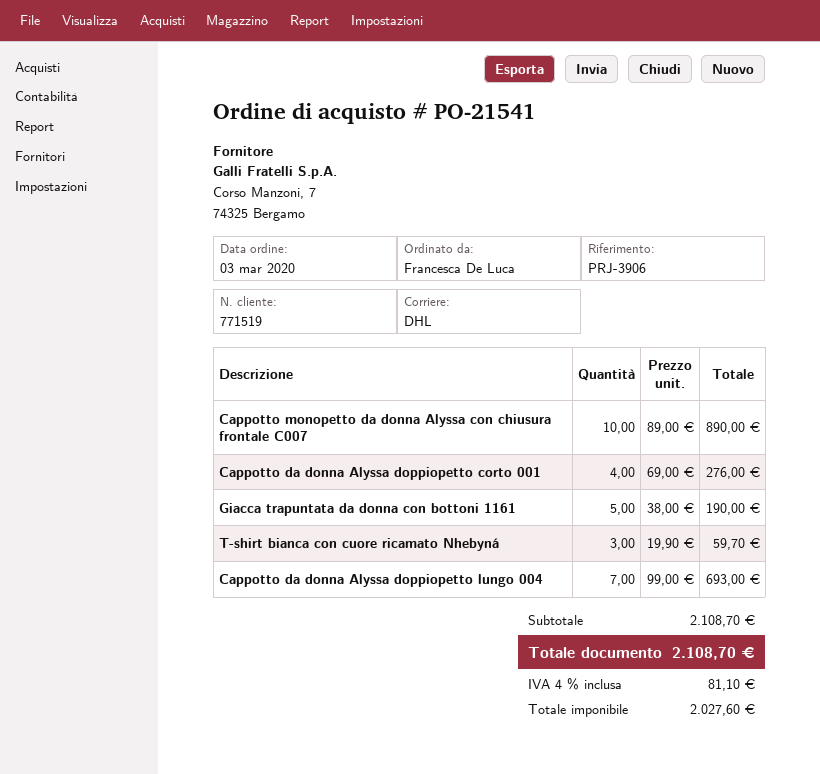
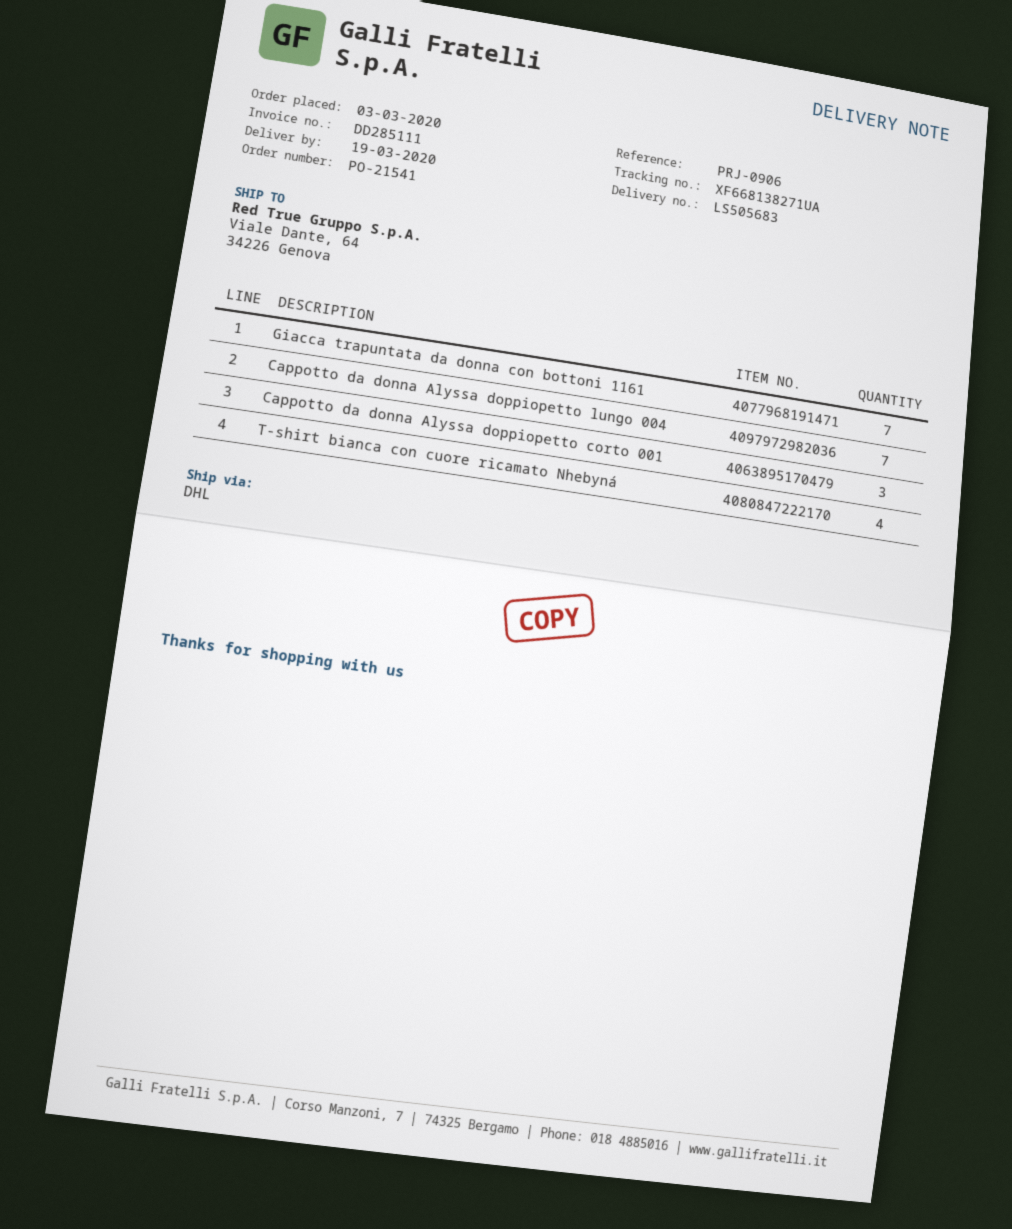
reference: PRJ-3906 -> PRJ-0906
Cappotto monopetto da donna Alyssa con chiusura frontale C007: 10 -> none
Cappotto da donna Alyssa doppiopetto corto 001: 4 -> 3
Giacca trapuntata da donna con bottoni 1161: 5 -> 7
T-shirt bianca con cuore ricamato Nhebyná: 3 -> 4

